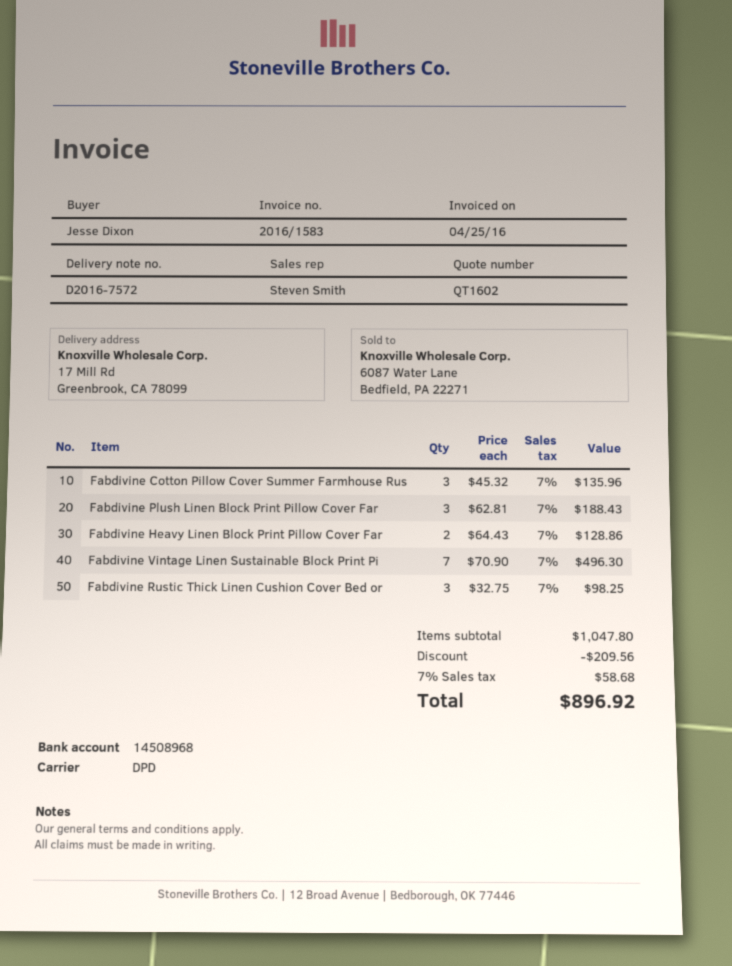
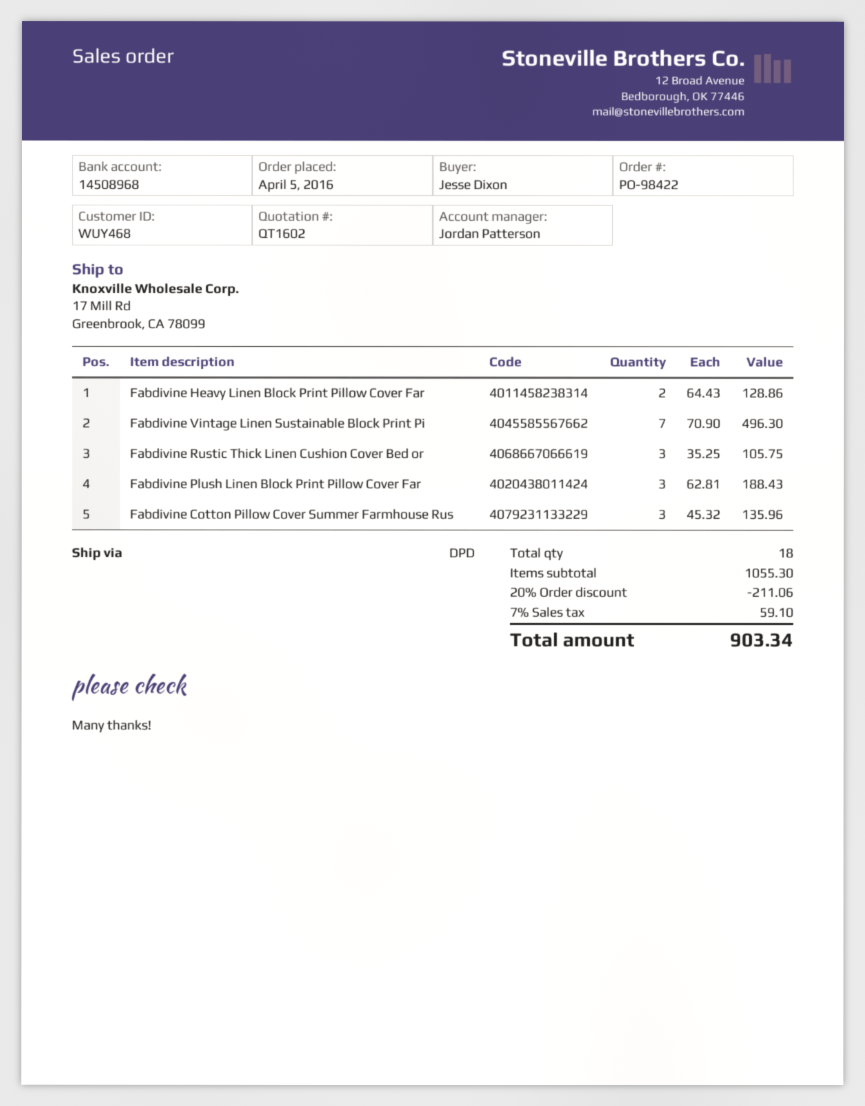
sales rep: Steven Smith -> Jordan Patterson
Fabdivine Rustic Thick Linen Cushion Cover Bed or: 3 x 32.75 = 98.25 -> 3 x 35.25 = 105.75
subtotal: 1047.80 -> 1055.30
discount: 209.56 -> 211.06
tax: 7% = 58.68 -> 7% = 59.10
total: 896.92 -> 903.34

